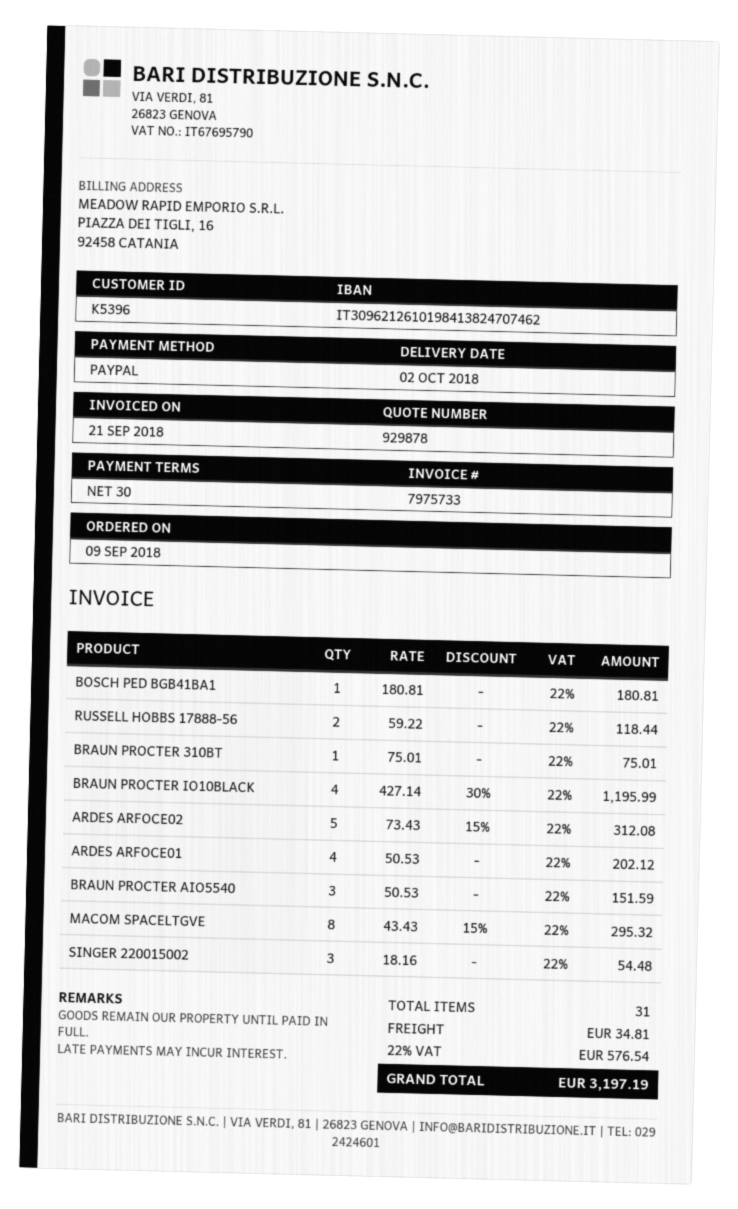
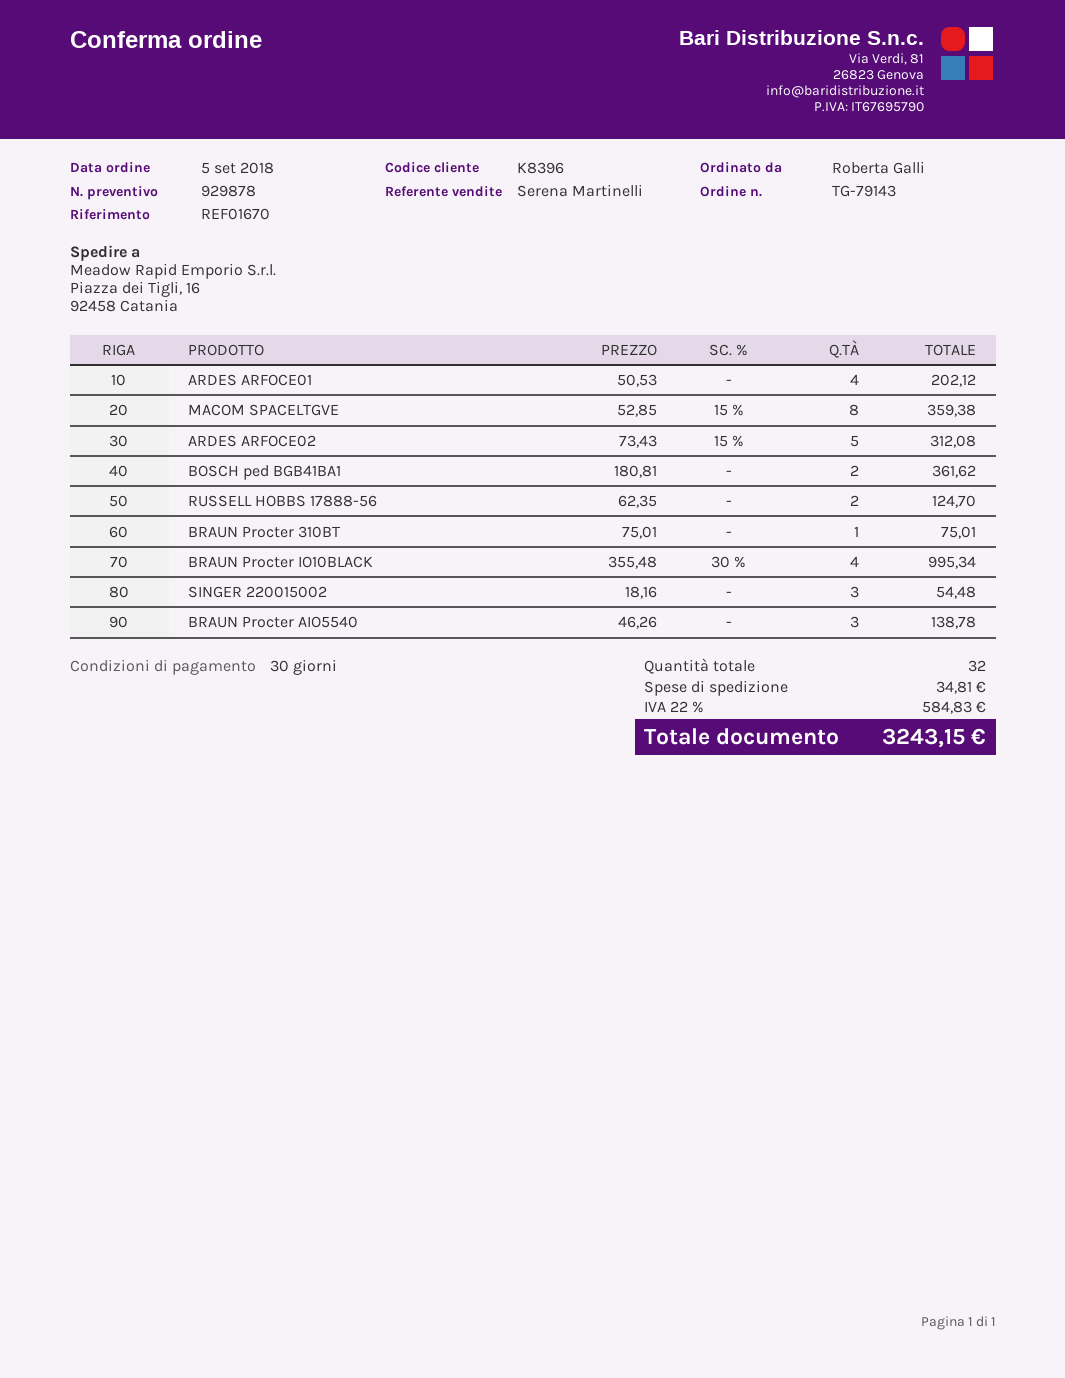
order date: 2018-09-09 -> 2018-09-05
customer number: K5396 -> K8396
BOSCH PED BGB41BA1: 1 x 180.81 = 180.81 -> 2 x 180.81 = 361.62
RUSSELL HOBBS 17888-56: 2 x 59.22 = 118.44 -> 2 x 62.35 = 124.70
BRAUN PROCTER IO10BLACK: 4 x 427.14 - 30% = 1195.99 -> 4 x 355.48 - 30% = 995.34
BRAUN PROCTER AIO5540: 3 x 50.53 = 151.59 -> 3 x 46.26 = 138.78
MACOM SPACELTGVE: 8 x 43.43 - 15% = 295.32 -> 8 x 52.85 - 15% = 359.38
total quantity: 31 -> 32
tax: 22% = 576.54 -> 22% = 584.83
total: 3197.19 -> 3243.15

